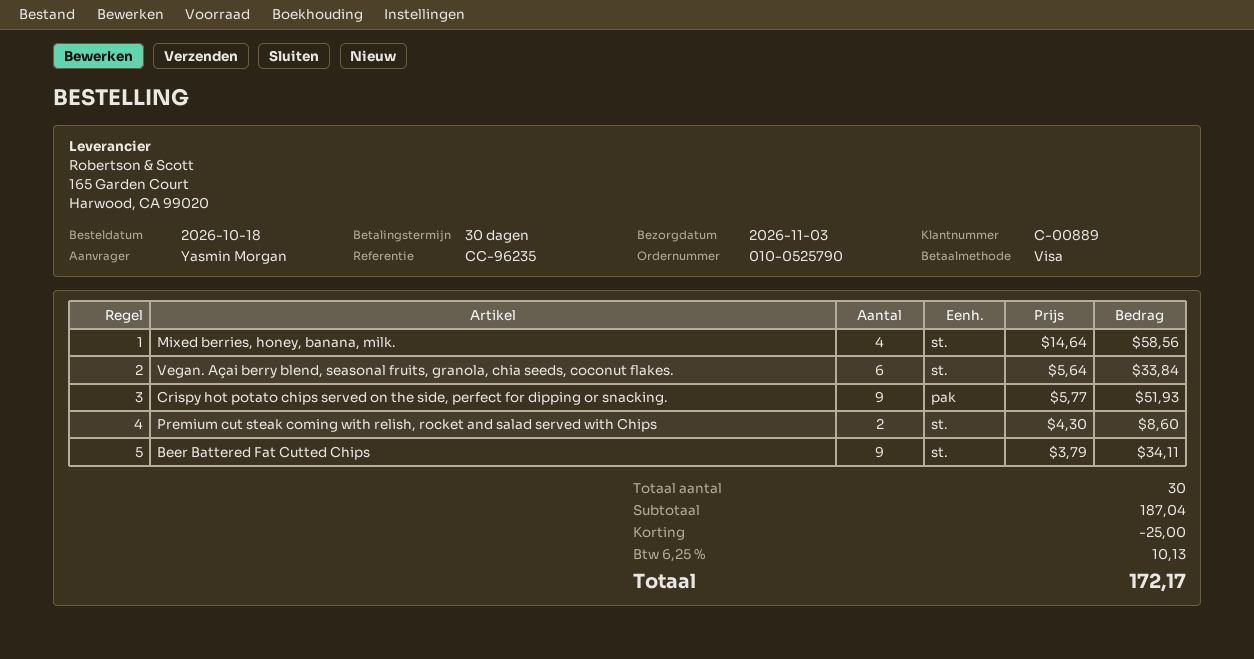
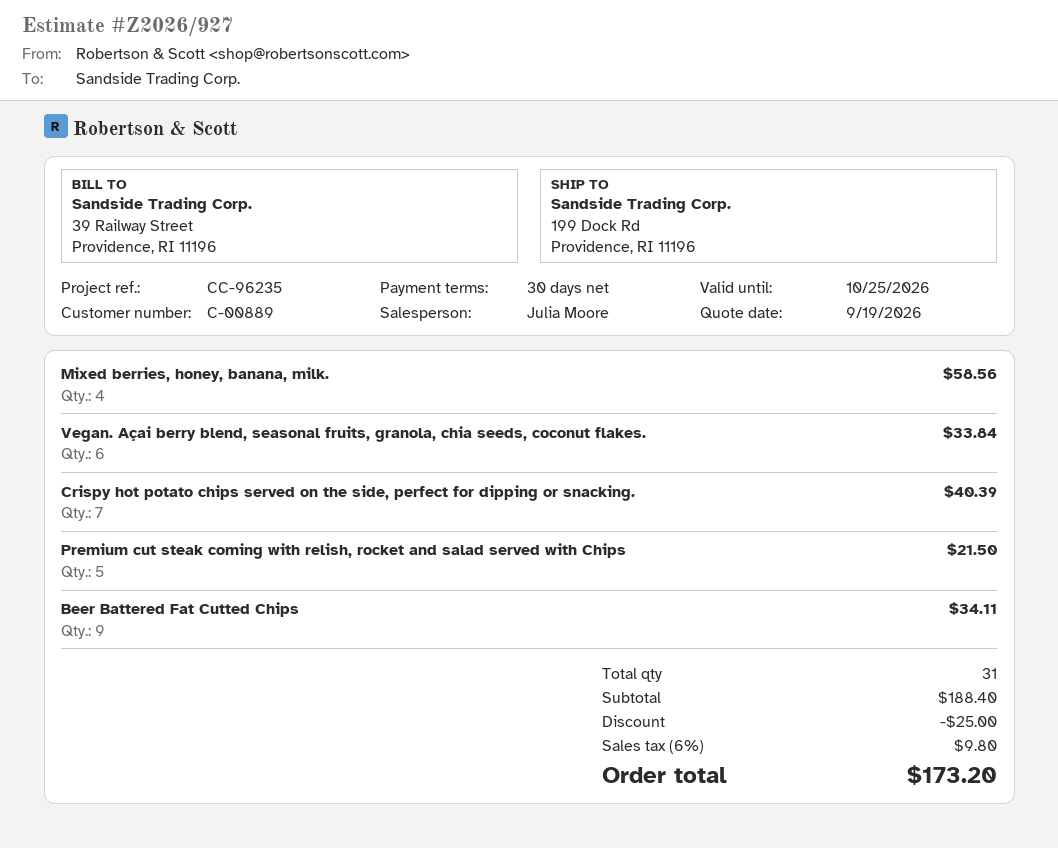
Crispy hot potato chips served on the side, perfect for dipping or snacking.: 9 for 51.93 -> 7 for 40.39
Premium cut steak coming with relish, rocket and salad served with Chips: 2 for 8.60 -> 5 for 21.50
total quantity: 30 -> 31
subtotal: 187.04 -> 188.40
tax: 6.25% = 10.13 -> 6% = 9.80
total: 172.17 -> 173.20

